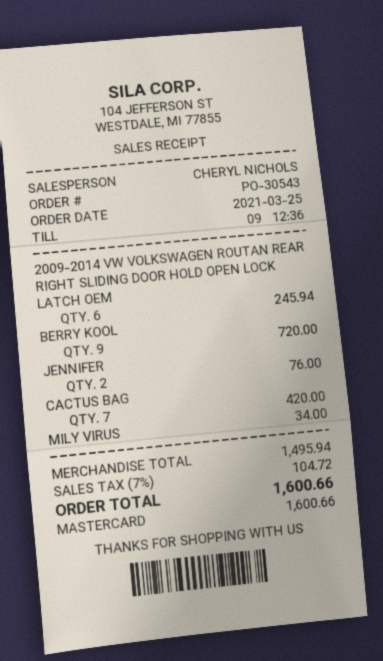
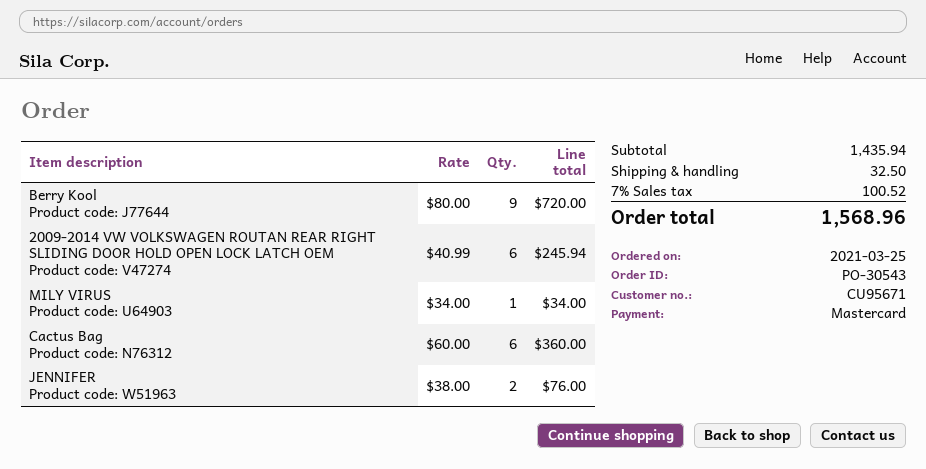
CACTUS BAG: 7 for 420.00 -> 6 for 360.00
subtotal: 1495.94 -> 1435.94
shipping: none -> 32.50
tax: 7% = 104.72 -> 7% = 100.52
total: 1600.66 -> 1568.96

